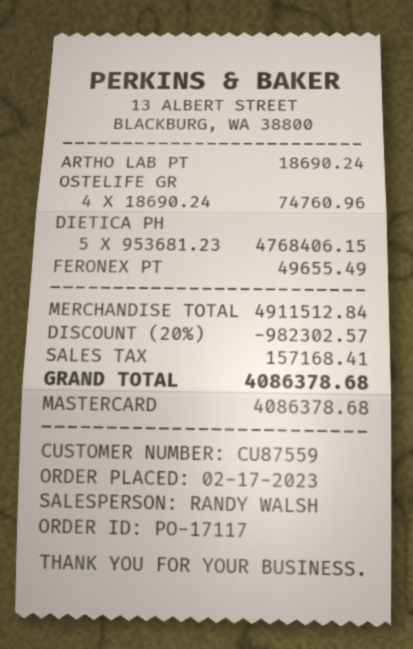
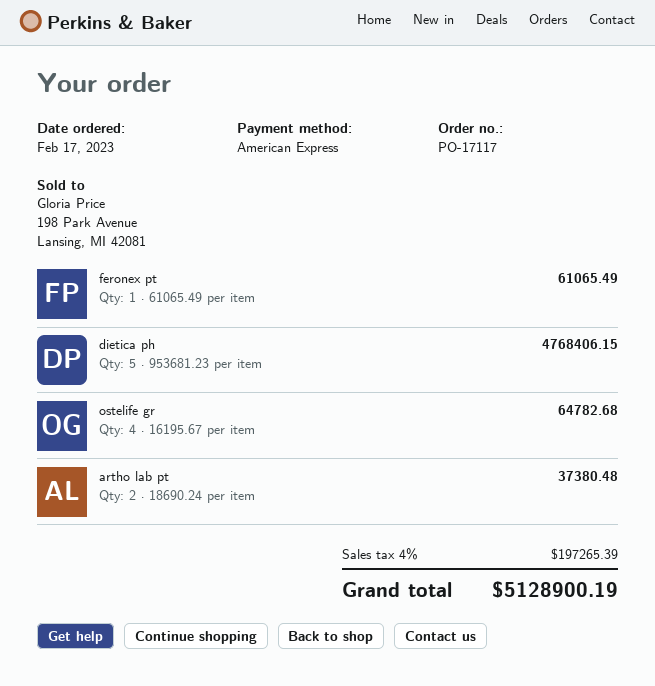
payment method: Mastercard -> American Express
ARTHO LAB PT: 1 x 18690.24 = 18690.24 -> 2 x 18690.24 = 37380.48
OSTELIFE GR: 4 x 18690.24 = 74760.96 -> 4 x 16195.67 = 64782.68
FERONEX PT: 1 x 49655.49 = 49655.49 -> 1 x 61065.49 = 61065.49
discount: 20% = 982302.57 -> none
tax: 157168.41 -> 197265.39
total: 4086378.68 -> 5128900.19

